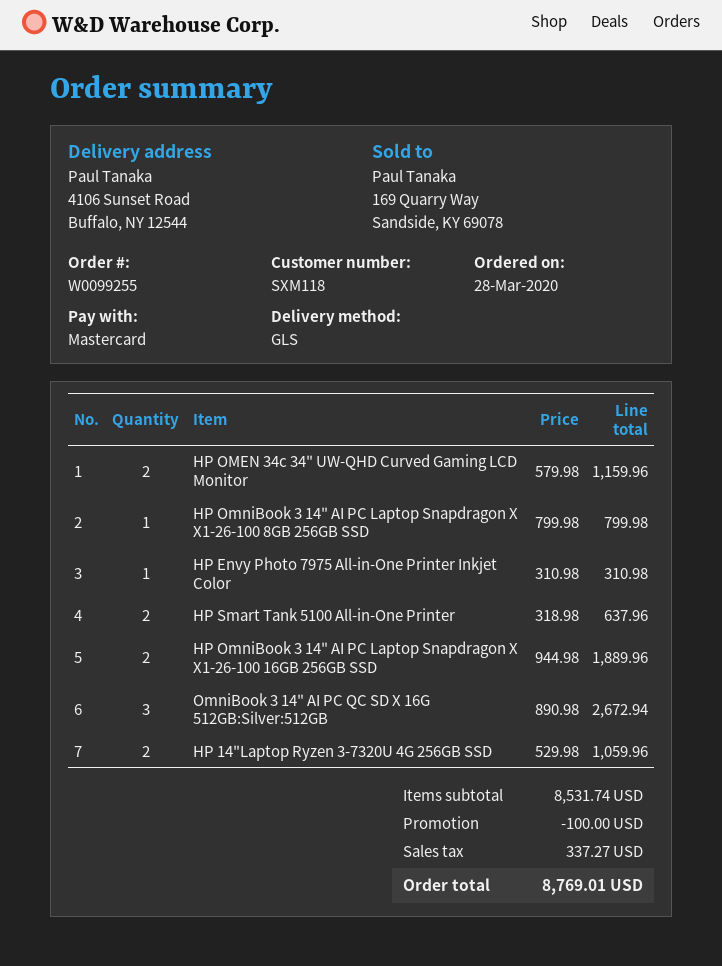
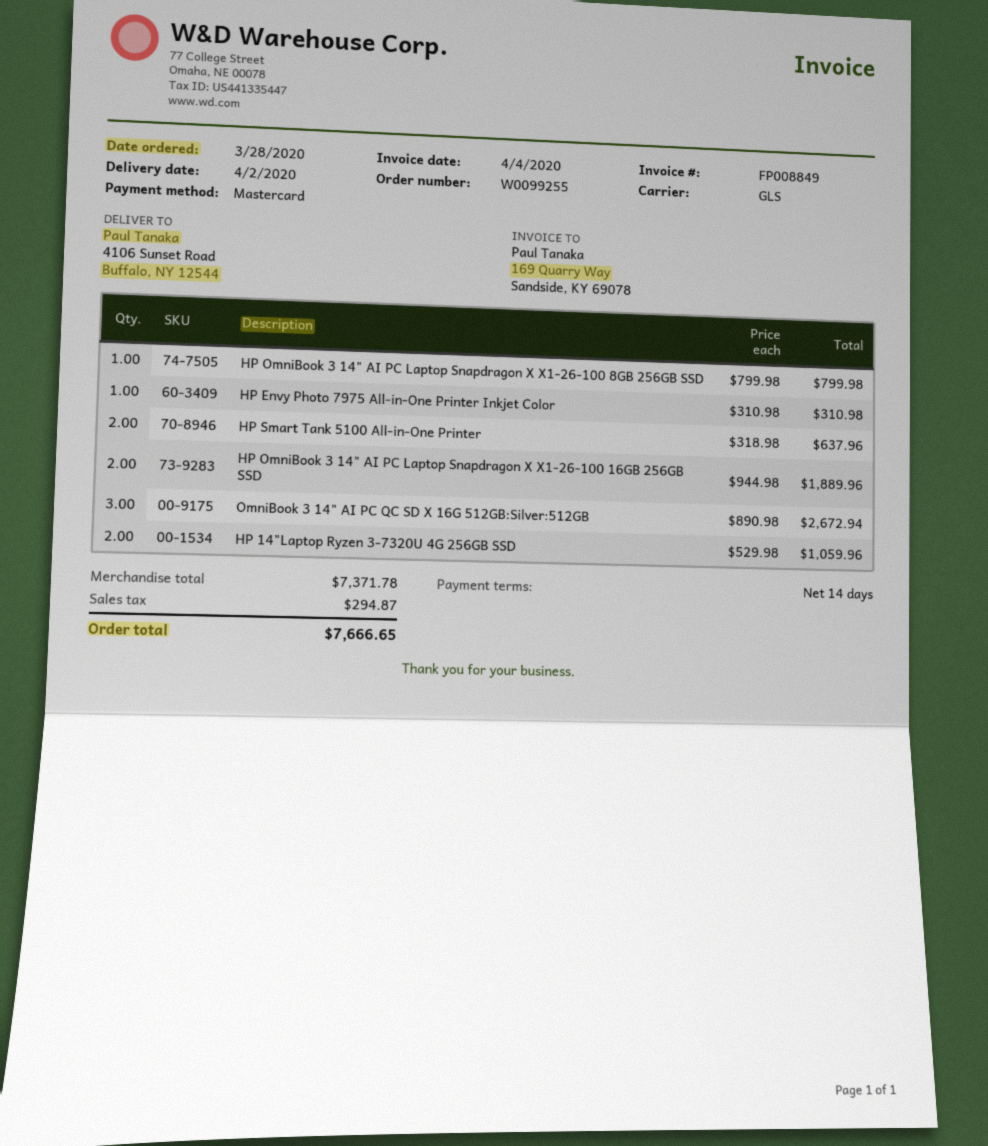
HP OMEN 34c 34" UW-QHD Curved Gaming LCD Monitor: 2 x 579.98 = 1159.96 -> none
subtotal: 8531.74 -> 7371.78
discount: 100.00 -> none
tax: 337.27 -> 294.87
total: 8769.01 -> 7666.65

